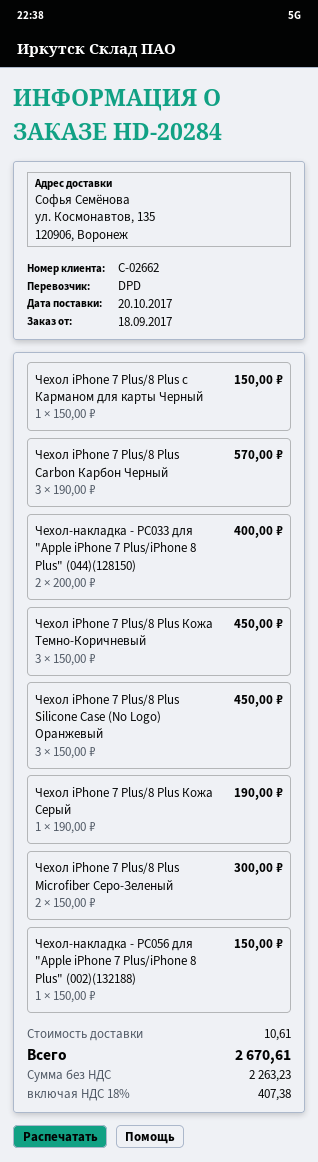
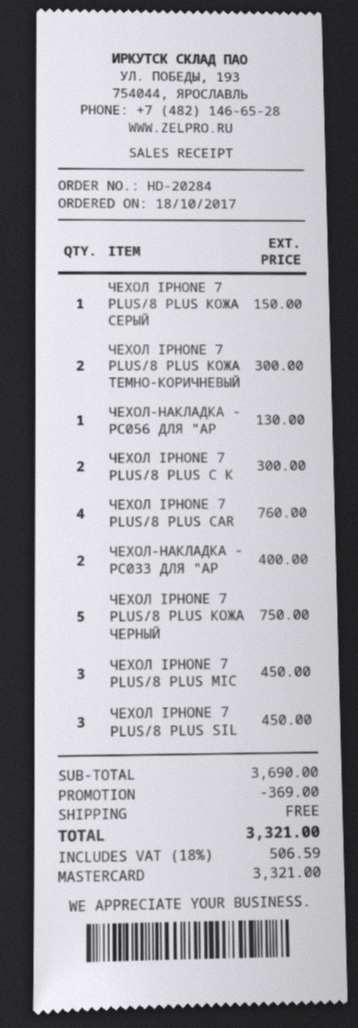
order date: 2017-09-18 -> 2017-10-18
Чехол iPhone 7 Plus/8 Plus с Карманом для карты Черный: 1 for 150.00 -> 2 for 300.00
Чехол iPhone 7 Plus/8 Plus Carbon Карбон Черный: 3 for 570.00 -> 4 for 760.00
Чехол iPhone 7 Plus/8 Plus Кожа Темно-Коричневый: 3 for 450.00 -> 2 for 300.00
Чехол iPhone 7 Plus/8 Plus Кожа Серый: 1 for 190.00 -> 1 for 150.00
Чехол iPhone 7 Plus/8 Plus Microfiber Серо-Зеленый: 2 for 300.00 -> 3 for 450.00
Чехол-накладка - PC056 для "Apple iPhone 7 Plus/iPhone 8 Plus" (002)(132188): 1 for 150.00 -> 1 for 130.00
ЧЕХОЛ IPHONE 7 PLUS/8 PLUS КОЖА ЧЕРНЫЙ: none -> 5 for 750.00
discount: none -> 369.00
shipping: 10.61 -> 0.00
tax: 18% = 407.38 -> 18% = 506.59
total: 2670.61 -> 3321.00

